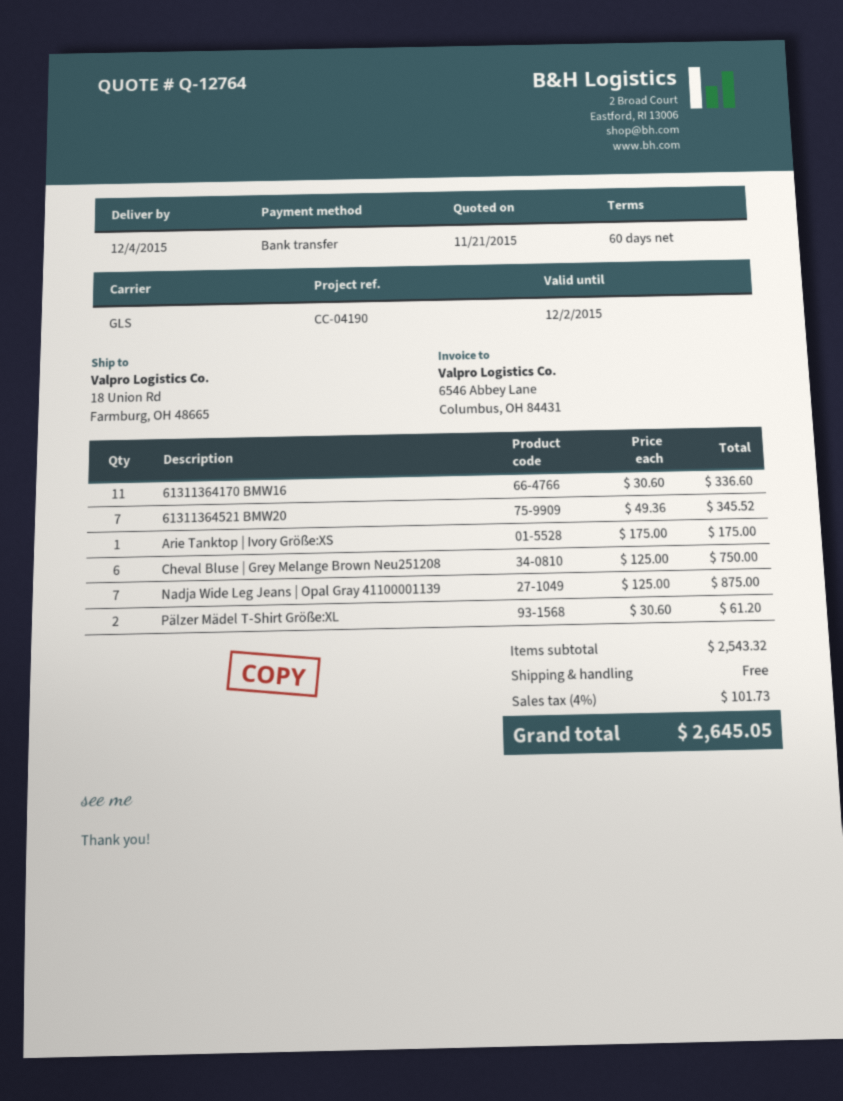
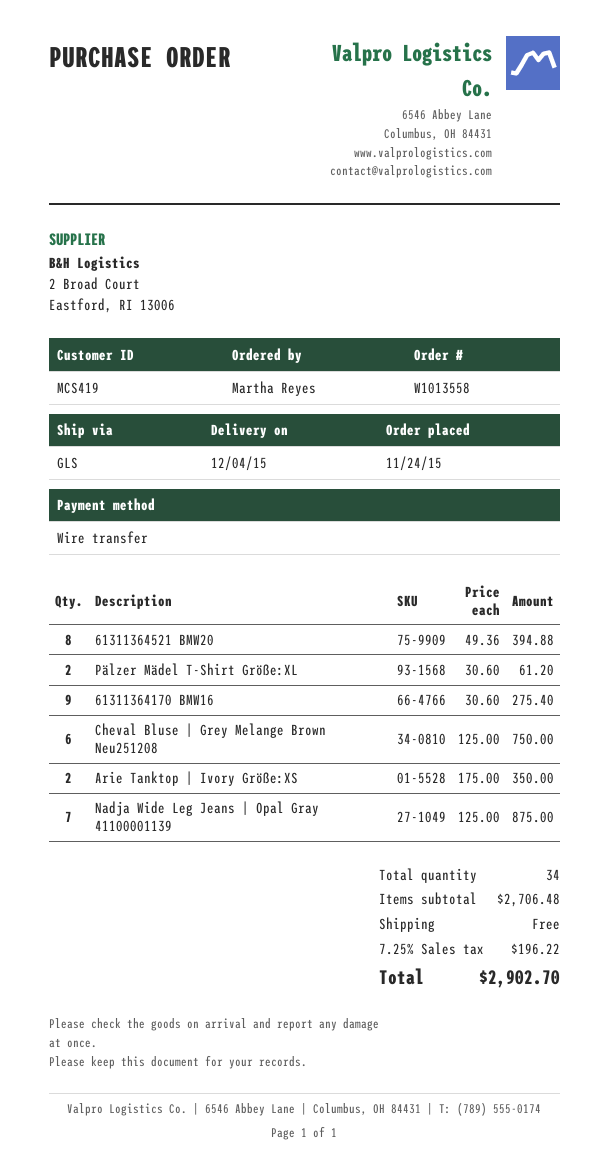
61311364170 BMW16: 11 x 30.60 = 336.60 -> 9 x 30.60 = 275.40
61311364521 BMW20: 7 x 49.36 = 345.52 -> 8 x 49.36 = 394.88
Arie Tanktop | Ivory Größe:XS: 1 x 175.00 = 175.00 -> 2 x 175.00 = 350.00
subtotal: 2543.32 -> 2706.48
tax: 4% = 101.73 -> 7.25% = 196.22
total: 2645.05 -> 2902.70

